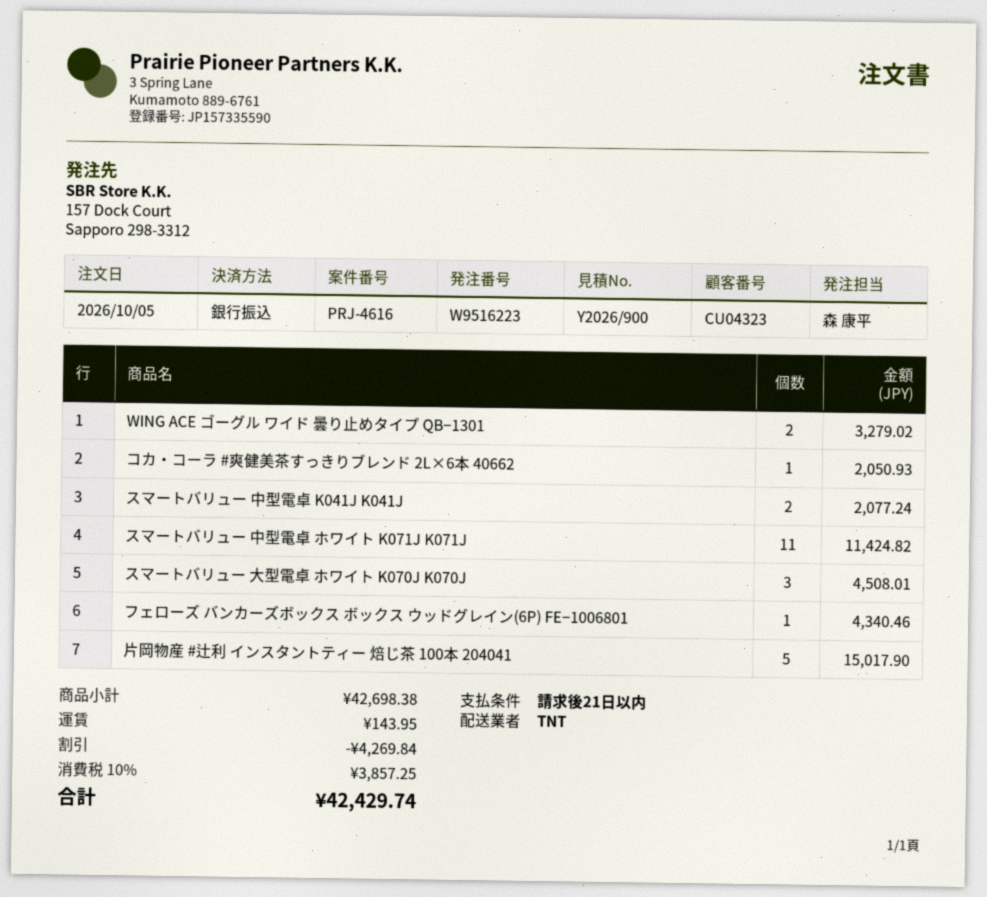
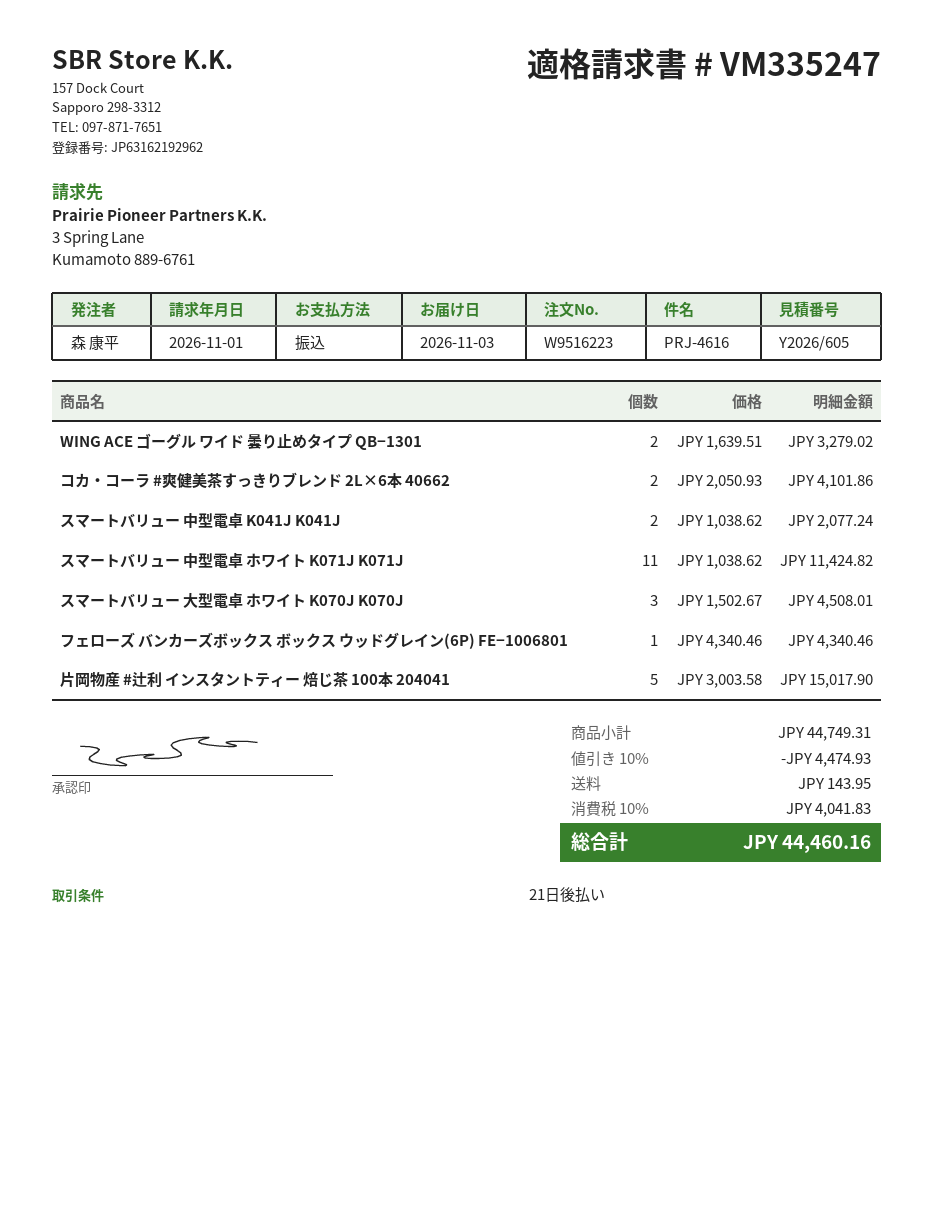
quote number: Y2026/900 -> Y2026/605
コカ・コーラ #爽健美茶すっきりブレンド 2L×6本 40662: 1 for 2050.93 -> 2 for 4101.86
subtotal: 42698.38 -> 44749.31
discount: 4269.84 -> 4474.93
tax: 10% = 3857.25 -> 10% = 4041.83
total: 42429.74 -> 44460.16

